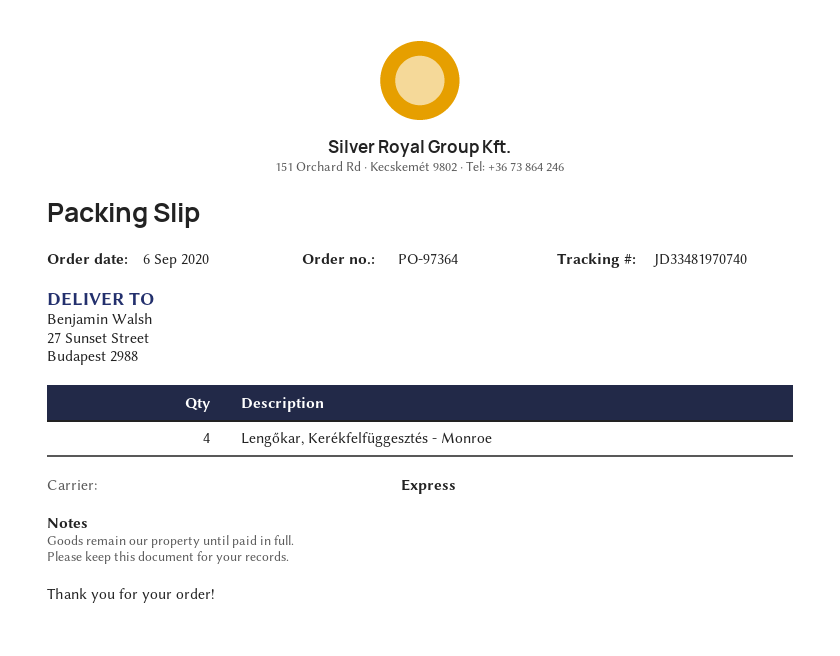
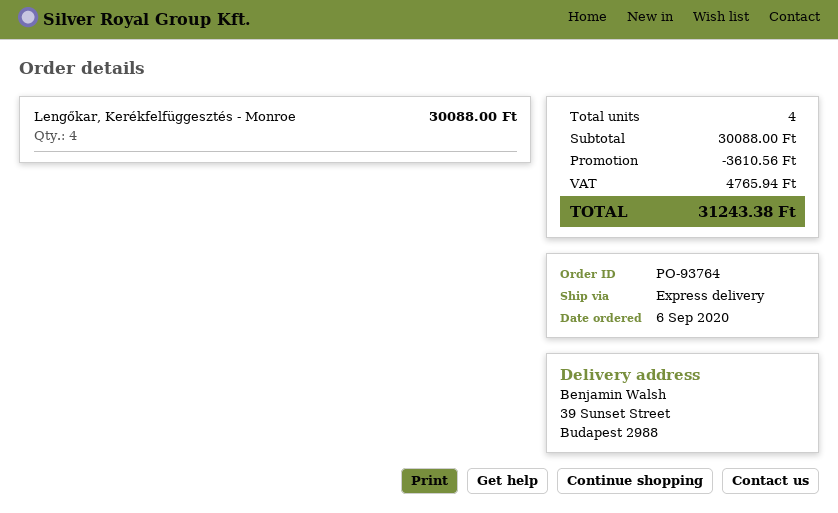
order number: PO-97364 -> PO-93764
ship to: 27 Sunset Street, Budapest 2988 -> 39 Sunset Street, Budapest 2988

